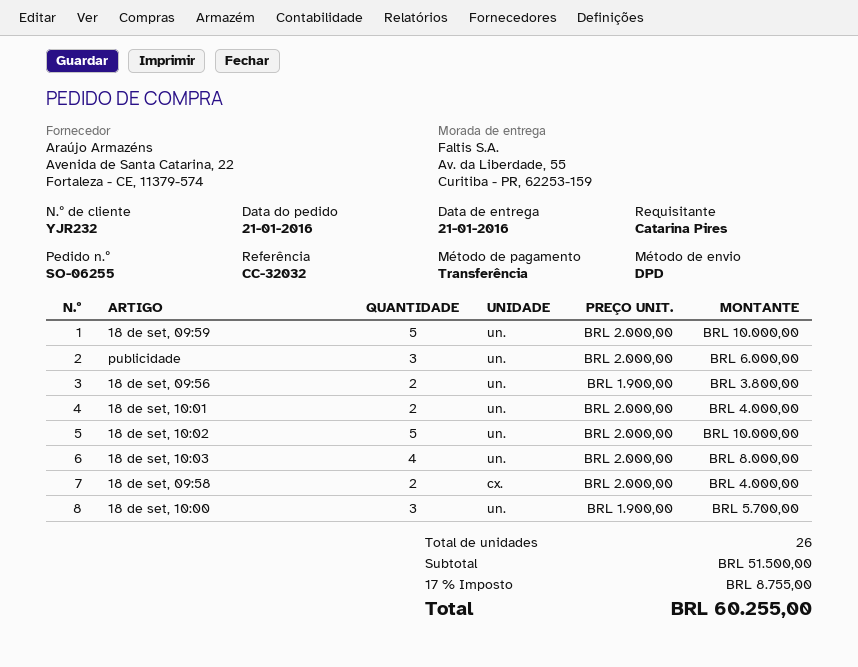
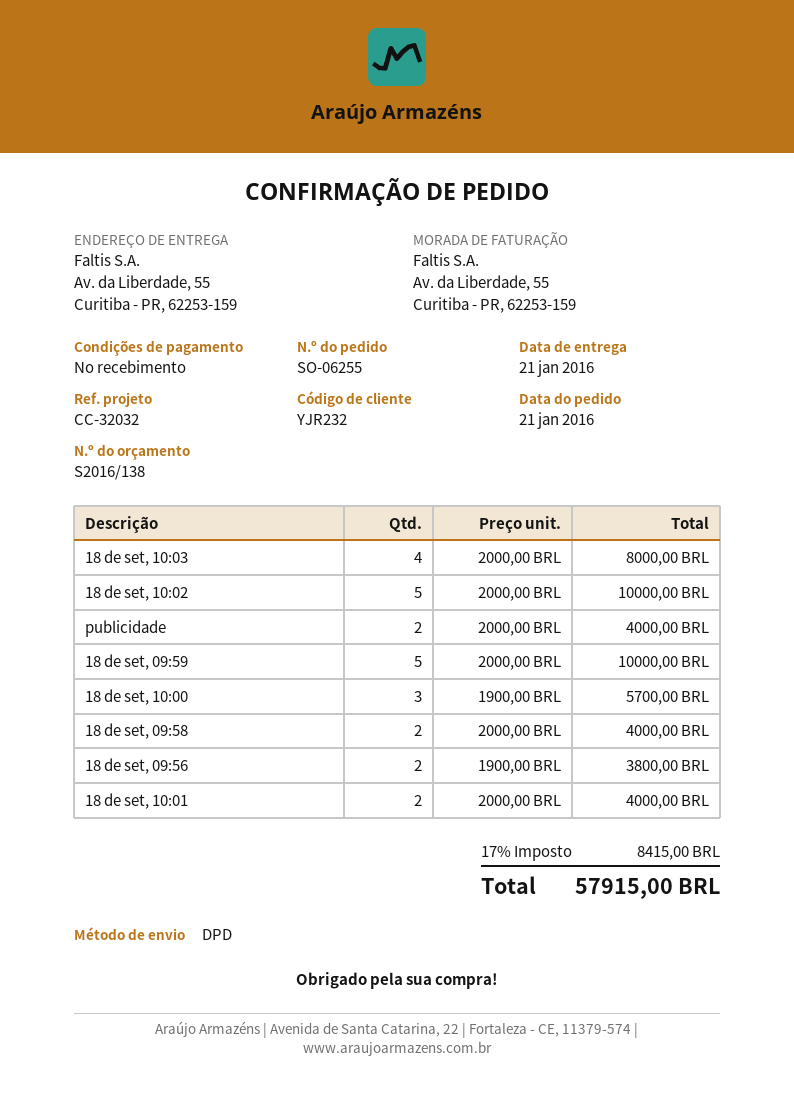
publicidade: 3 x 2000.00 = 6000.00 -> 2 x 2000.00 = 4000.00
tax: 17% = 8755.00 -> 17% = 8415.00
total: 60255.00 -> 57915.00

